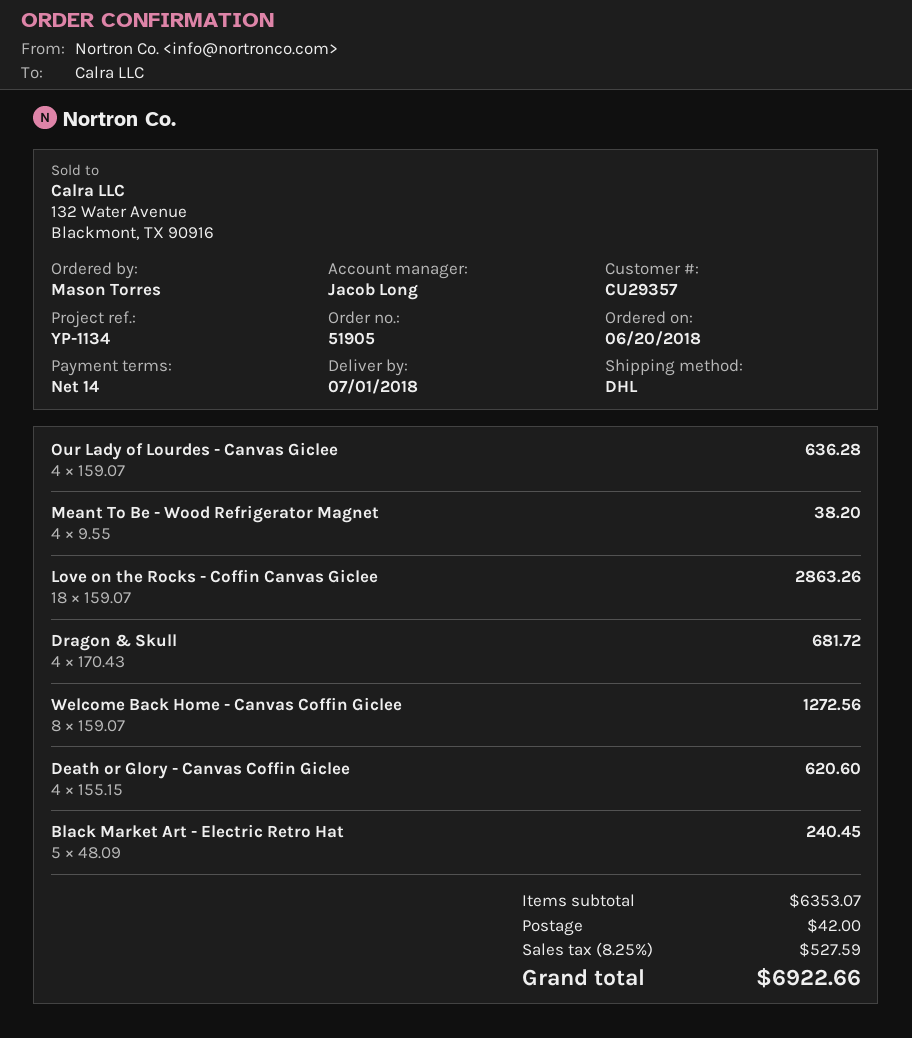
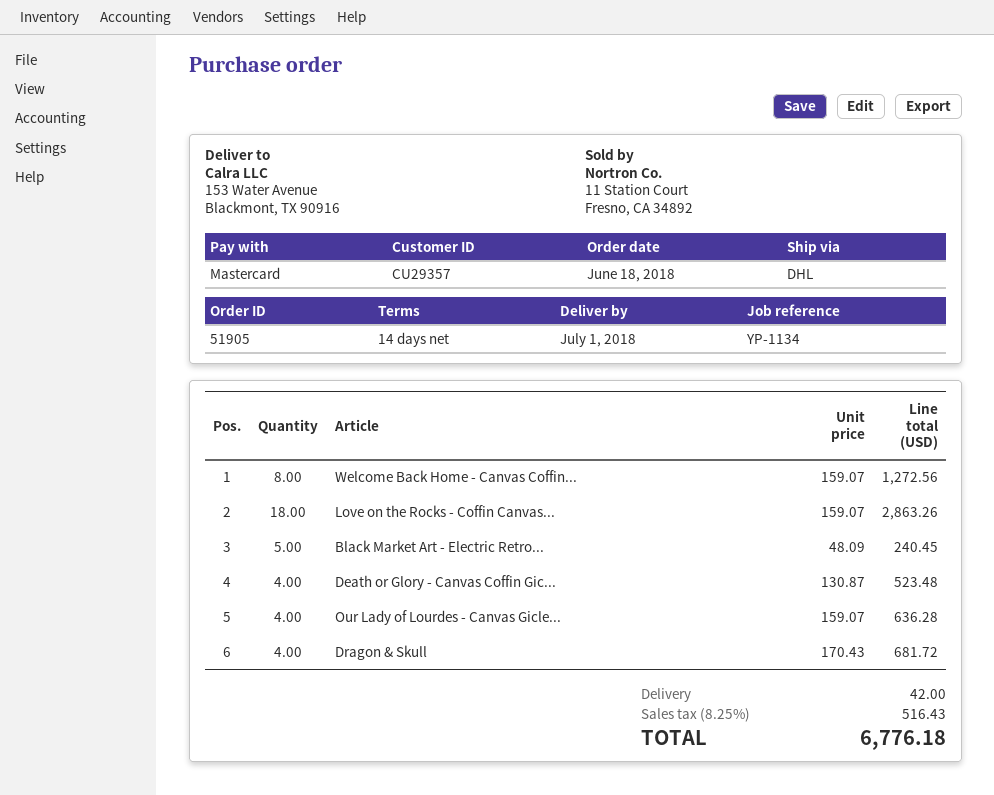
order date: 2018-06-20 -> 2018-06-18
Meant To Be - Wood Refrigerator Magnet: 4 x 9.55 = 38.20 -> none
Death or Glory - Canvas Coffin Giclee: 4 x 155.15 = 620.60 -> 4 x 130.87 = 523.48
tax: 8.25% = 527.59 -> 8.25% = 516.43
total: 6922.66 -> 6776.18

